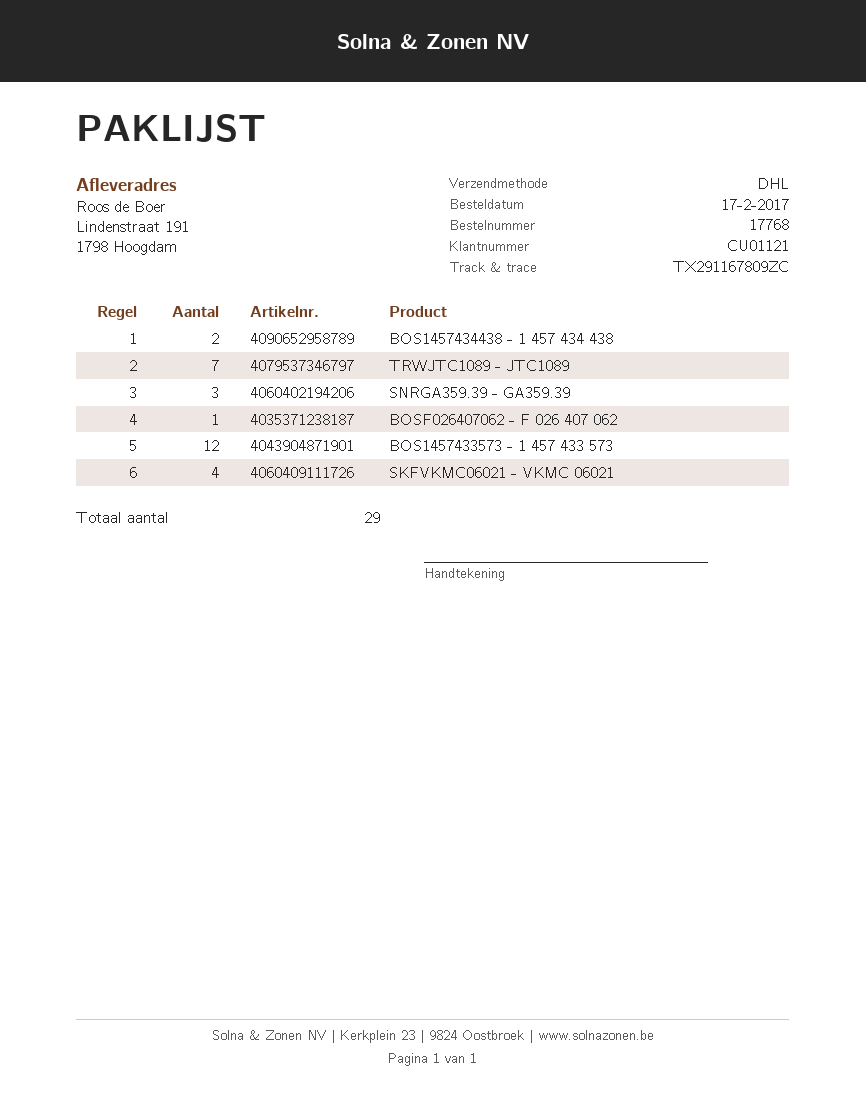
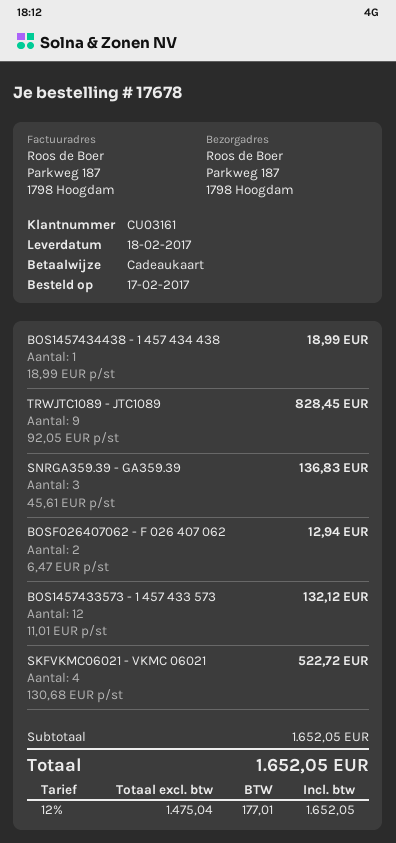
order number: 17768 -> 17678
customer number: CU01121 -> CU03161
ship to: Lindenstraat 191, 1798 Hoogdam -> Parkweg 187, 1798 Hoogdam
BOS1457434438 - 1 457 434 438: 2 -> 1
TRWJTC1089 - JTC1089: 7 -> 9
BOSF026407062 - F 026 407 062: 1 -> 2

